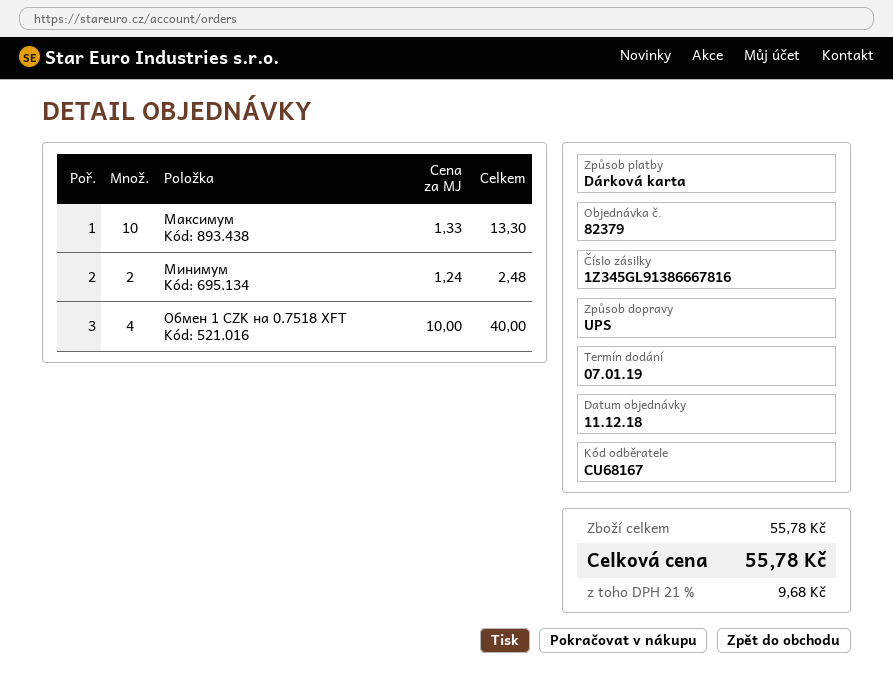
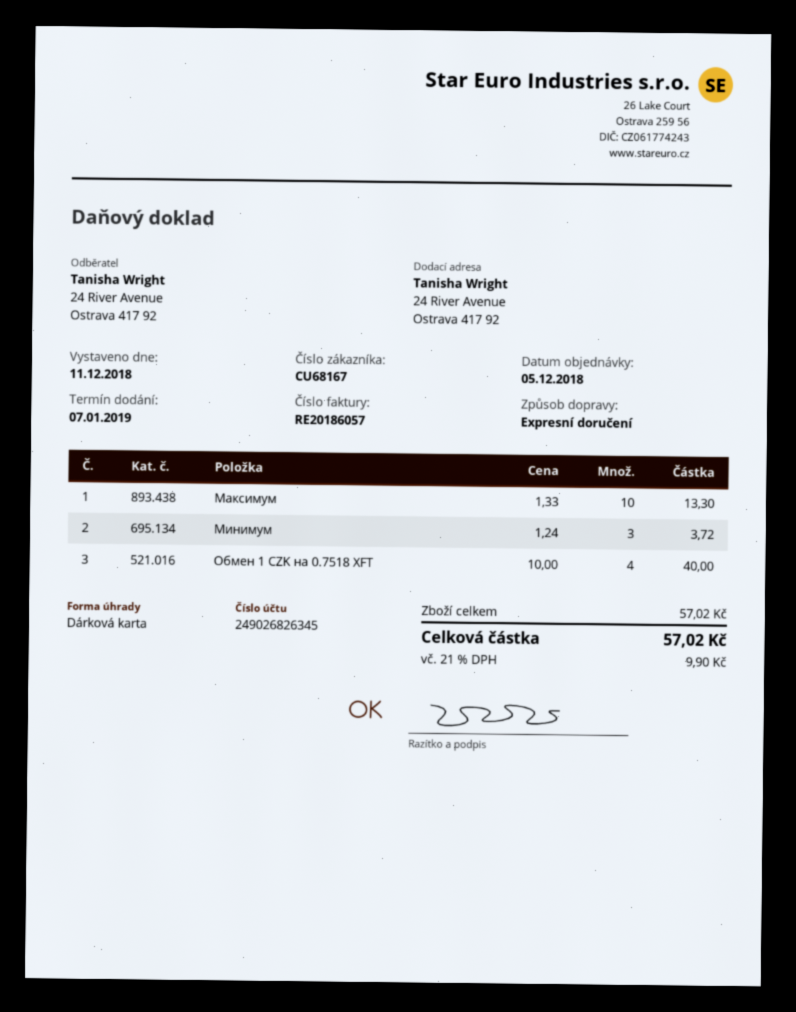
order date: 2018-12-11 -> 2018-12-05
shipping method: UPS -> express
Минимум: 2 x 1.24 = 2.48 -> 3 x 1.24 = 3.72
subtotal: 55.78 -> 57.02
tax: 21% = 9.68 -> 21% = 9.90
total: 55.78 -> 57.02

